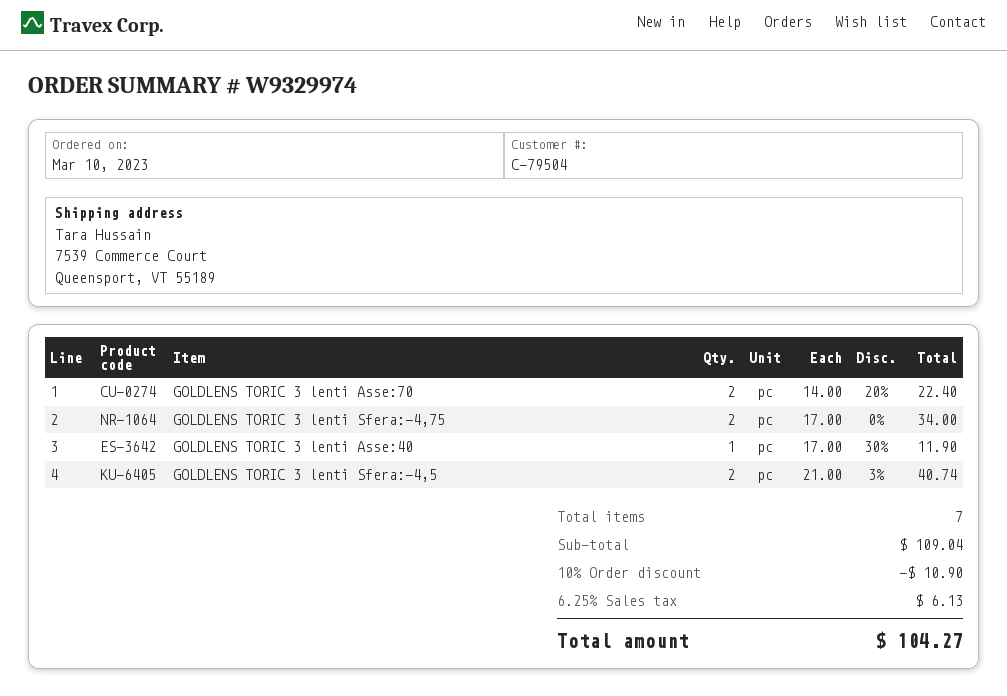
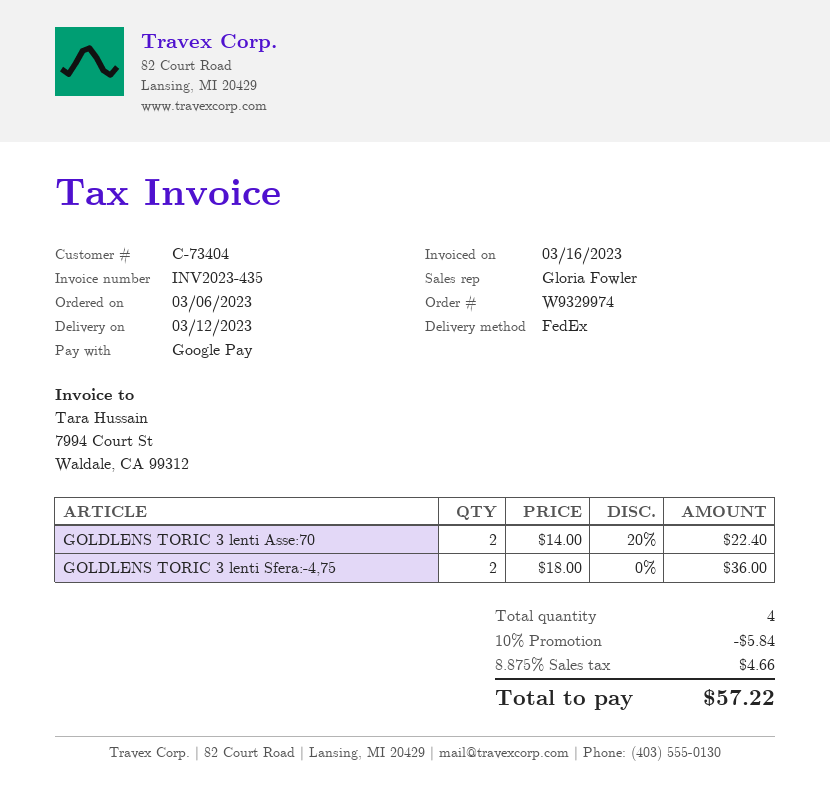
order date: 2023-03-10 -> 2023-03-06
customer number: C-79504 -> C-73404
GOLDLENS TORIC 3 lenti Sfera:-4,75: 2 x 17.00 = 34.00 -> 2 x 18.00 = 36.00
GOLDLENS TORIC 3 lenti Asse:40: 1 x 17.00 - 30% = 11.90 -> none
GOLDLENS TORIC 3 lenti Sfera:-4,5: 2 x 21.00 - 3% = 40.74 -> none
total quantity: 7 -> 4
discount: 10% = 10.90 -> 10% = 5.84
tax: 6.25% = 6.13 -> 8.875% = 4.66
total: 104.27 -> 57.22

